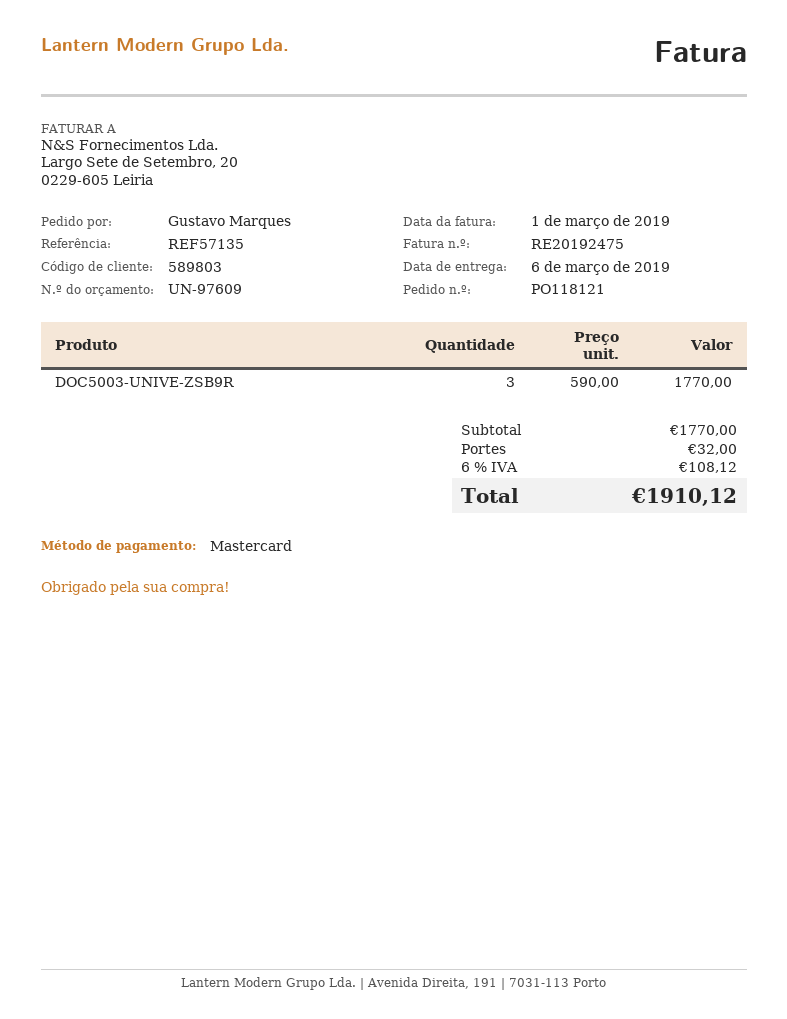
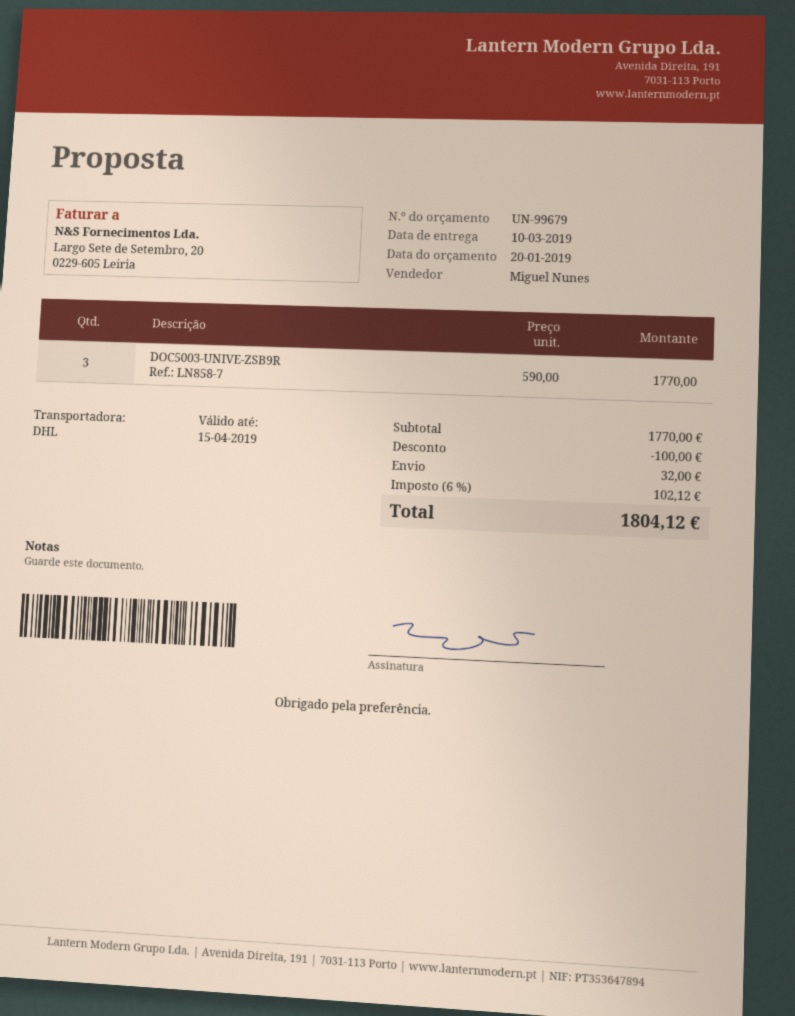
quote number: UN-97609 -> UN-99679
delivery date: 2019-03-06 -> 2019-03-10
discount: none -> 100.00
tax: 6% = 108.12 -> 6% = 102.12
total: 1910.12 -> 1804.12

